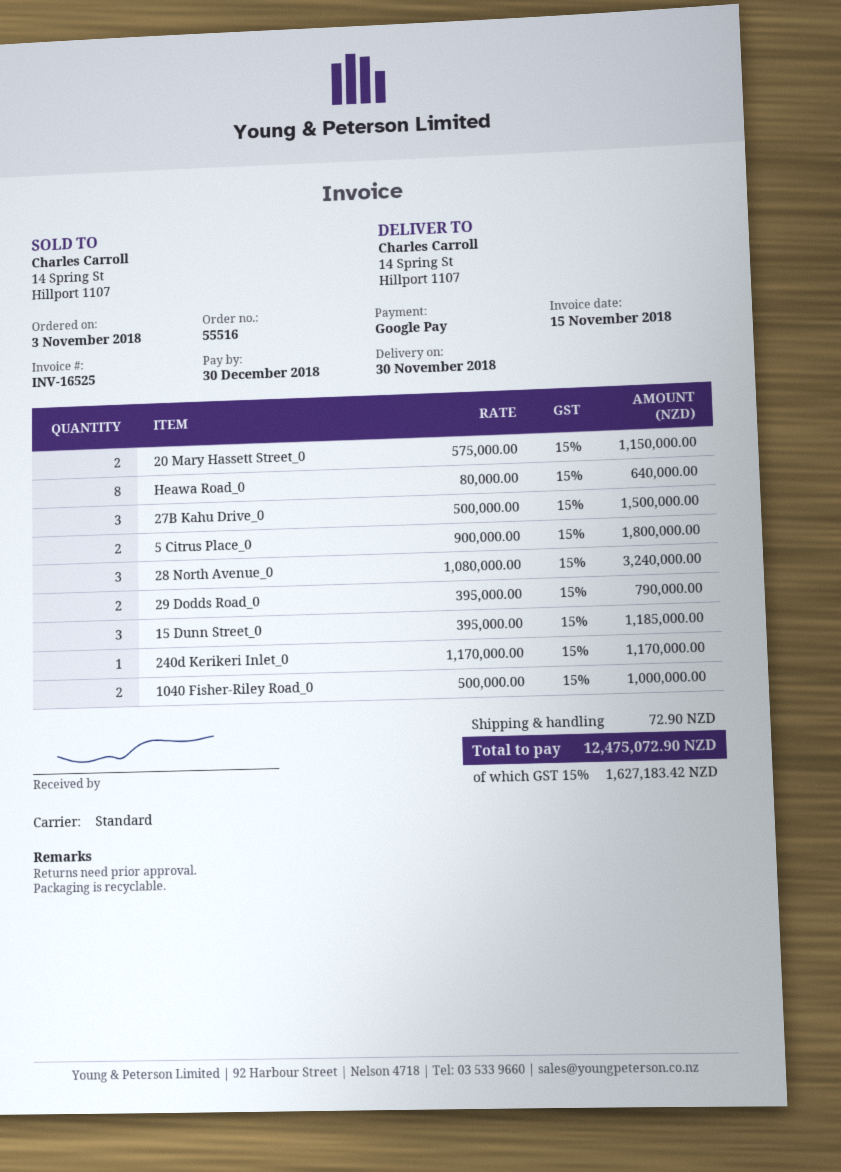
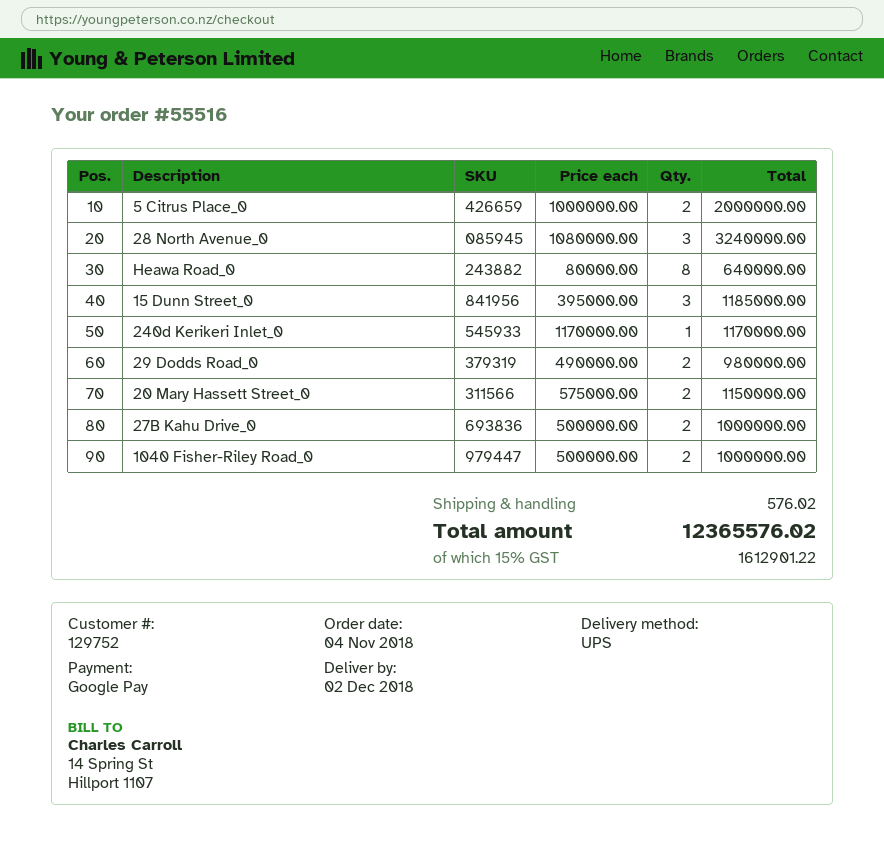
order date: 2018-11-03 -> 2018-11-04
delivery date: 2018-11-30 -> 2018-12-02
shipping method: standard -> UPS
27B Kahu Drive_0: 3 x 500000.00 = 1500000.00 -> 2 x 500000.00 = 1000000.00
5 Citrus Place_0: 2 x 900000.00 = 1800000.00 -> 2 x 1000000.00 = 2000000.00
29 Dodds Road_0: 2 x 395000.00 = 790000.00 -> 2 x 490000.00 = 980000.00
shipping: 72.90 -> 576.02
tax: 15% = 1627183.42 -> 15% = 1612901.22
total: 12475072.90 -> 12365576.02

